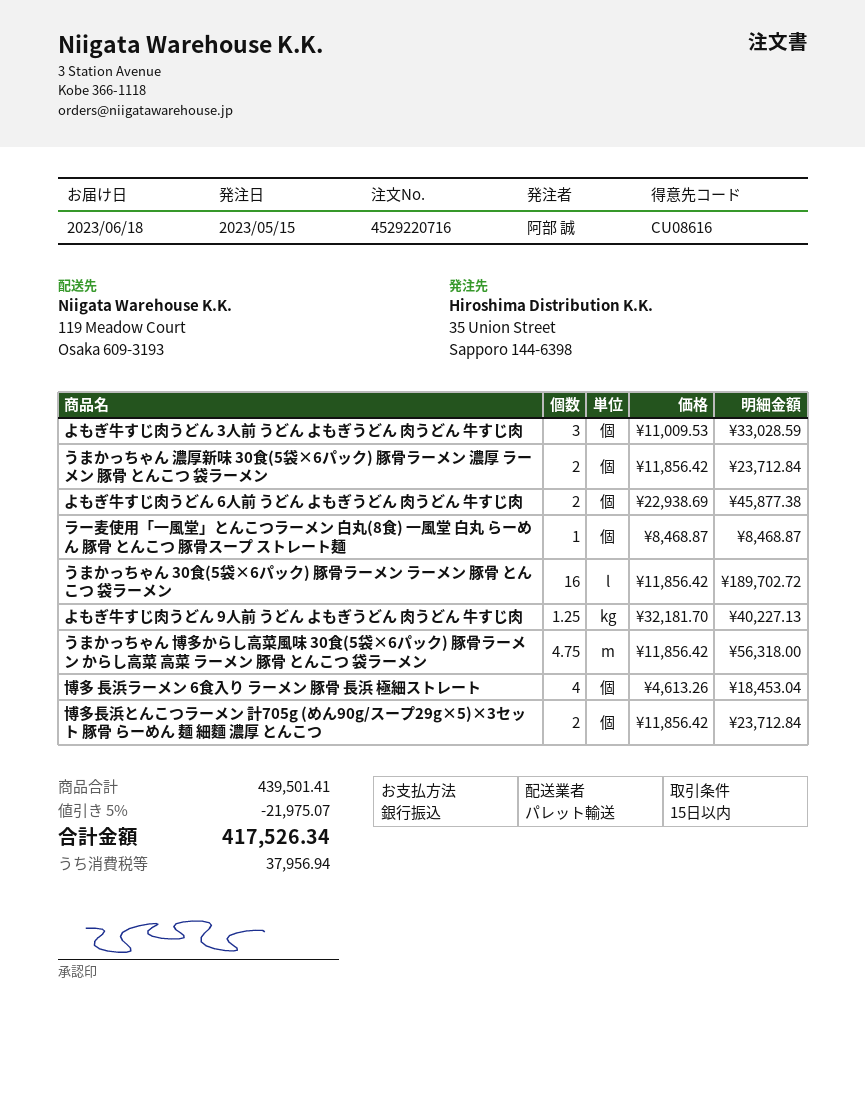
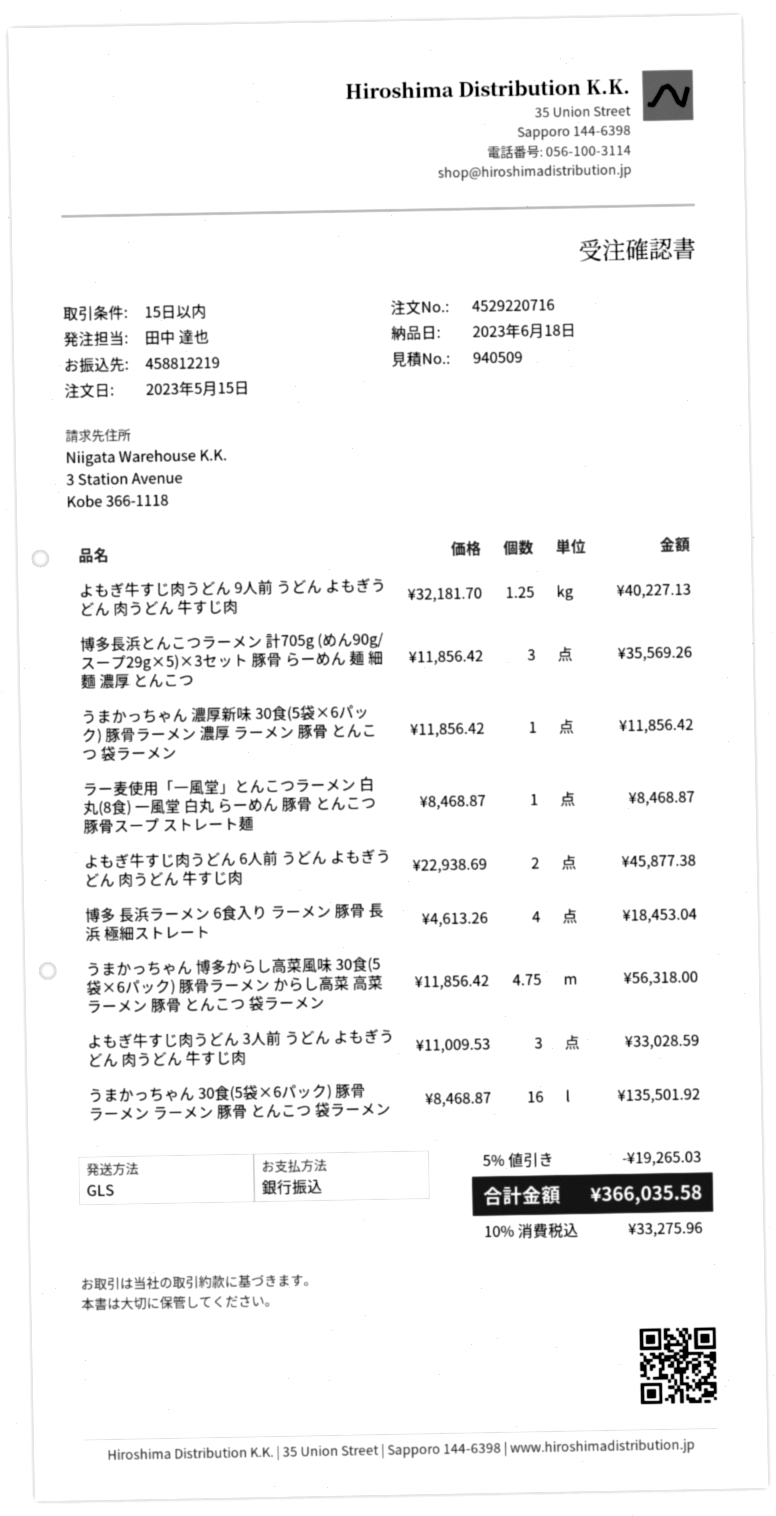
ordered by: 阿部 誠 -> 田中 達也
shipping method: pallet freight -> GLS
うまかっちゃん 濃厚新味 30食(5袋×6パック) 豚骨ラーメン 濃厚 ラーメン 豚骨 とんこつ 袋ラーメン: 2 x 11856.42 = 23712.84 -> 1 x 11856.42 = 11856.42
うまかっちゃん 30食(5袋×6パック) 豚骨ラーメン ラーメン 豚骨 とんこつ 袋ラーメン: 16 x 11856.42 = 189702.72 -> 16 x 8468.87 = 135501.92
博多長浜とんこつラーメン 計705g (めん90g/スープ29g×5)×3セット 豚骨 らーめん 麺 細麵 濃厚 とんこつ: 2 x 11856.42 = 23712.84 -> 3 x 11856.42 = 35569.26
discount: 5% = 21975.07 -> 5% = 19265.03
tax: 37956.94 -> 33275.96
total: 417526.34 -> 366035.58

